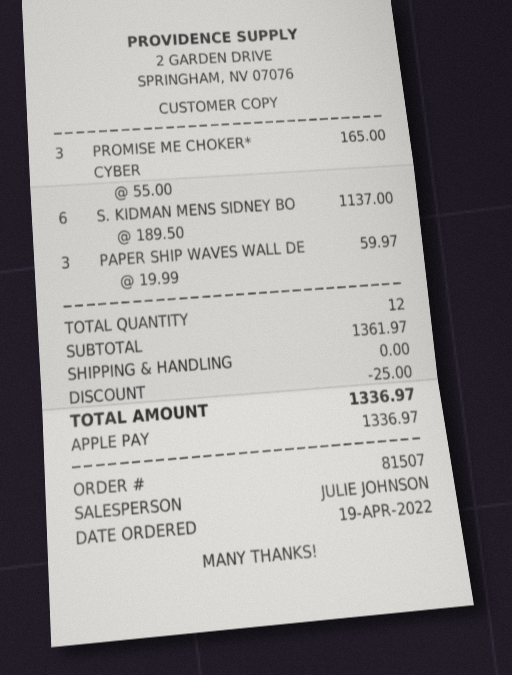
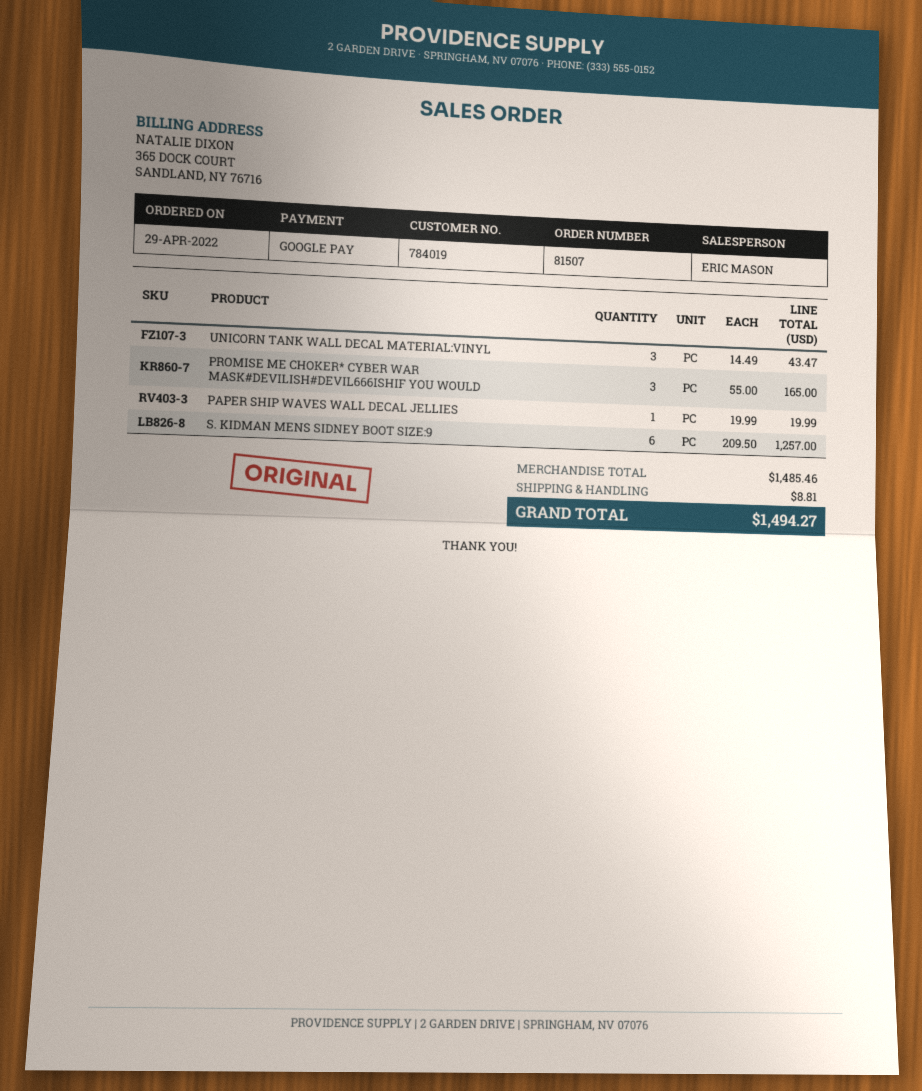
order date: 2022-04-19 -> 2022-04-29
sales rep: JULIE JOHNSON -> ERIC MASON
payment method: Apple Pay -> Google Pay
S. KIDMAN MENS SIDNEY BO: 6 x 189.50 = 1137.00 -> 6 x 209.50 = 1257.00
PAPER SHIP WAVES WALL DE: 3 x 19.99 = 59.97 -> 1 x 19.99 = 19.99
UNICORN TANK WALL DECAL MATERIAL:VINYL: none -> 3 x 14.49 = 43.47
subtotal: 1361.97 -> 1485.46
discount: 25.00 -> none
shipping: 0.00 -> 8.81
total: 1336.97 -> 1494.27

